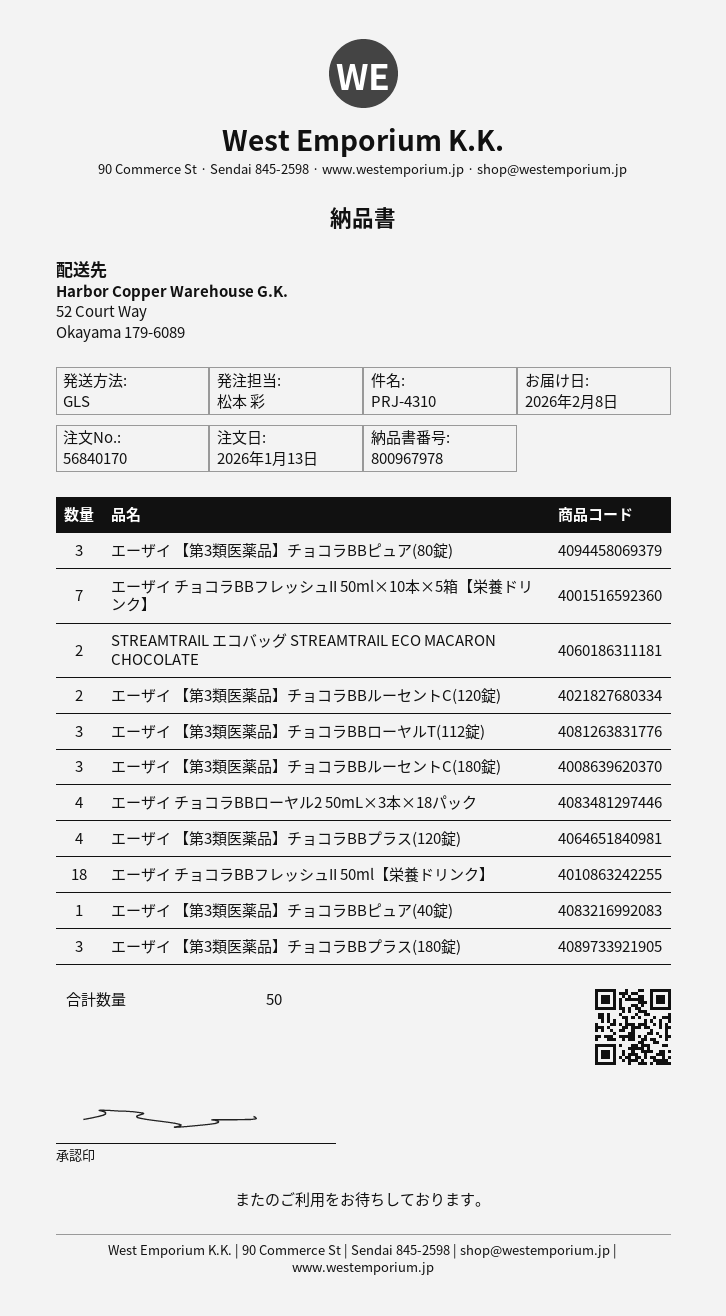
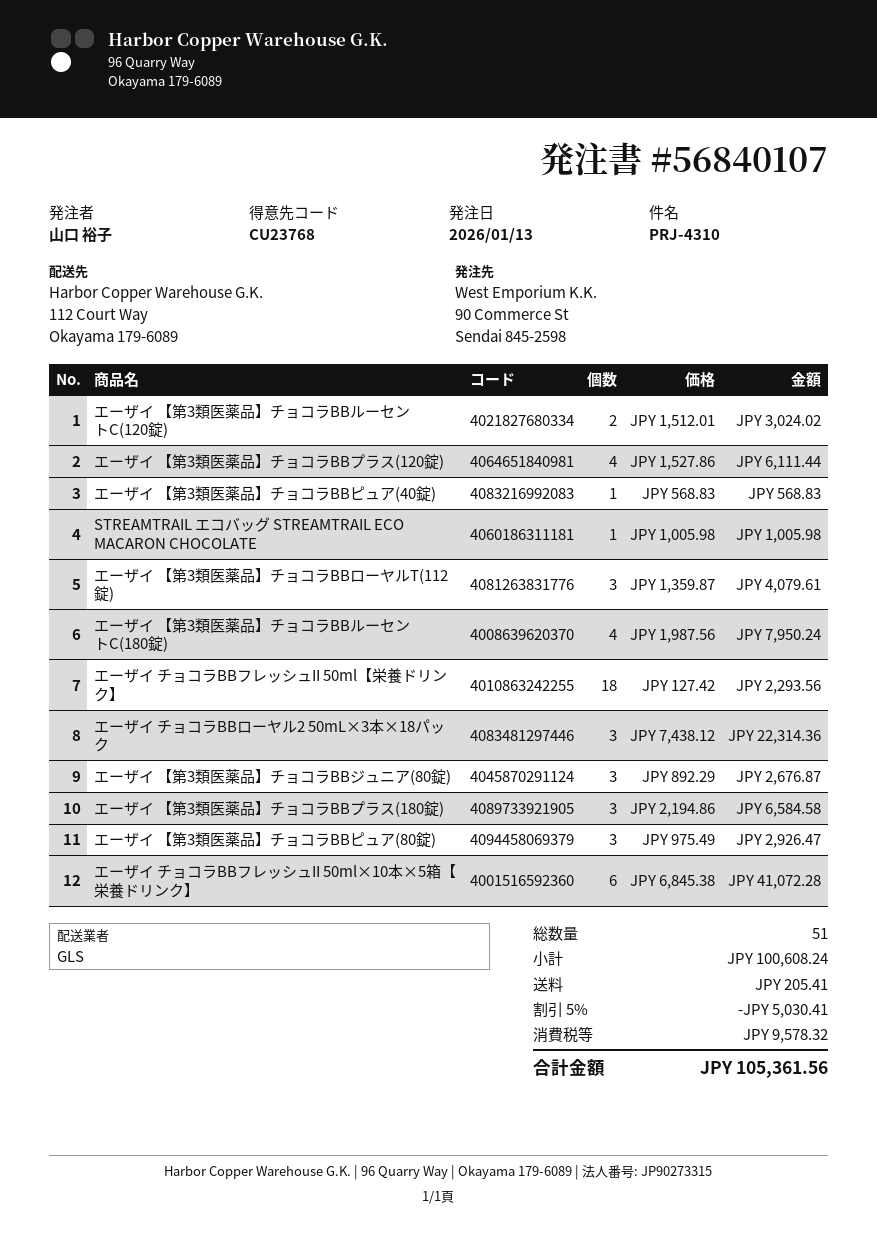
order number: 56840170 -> 56840107
ordered by: 松本 彩 -> 山口 裕子
ship to: 52 Court Way, Okayama 179-6089 -> 112 Court Way, Okayama 179-6089
エーザイ チョコラBBフレッシュII 50ml×10本×5箱【栄養ドリンク】: 7 -> 6
STREAMTRAIL エコバッグ STREAMTRAIL ECO MACARON CHOCOLATE: 2 -> 1
エーザイ 【第3類医薬品】チョコラBBルーセントC(180錠): 3 -> 4
エーザイ チョコラBBローヤル2 50mL×3本×18パック: 4 -> 3
エーザイ 【第3類医薬品】チョコラBBジュニア(80錠): none -> 3
total quantity: 50 -> 51

